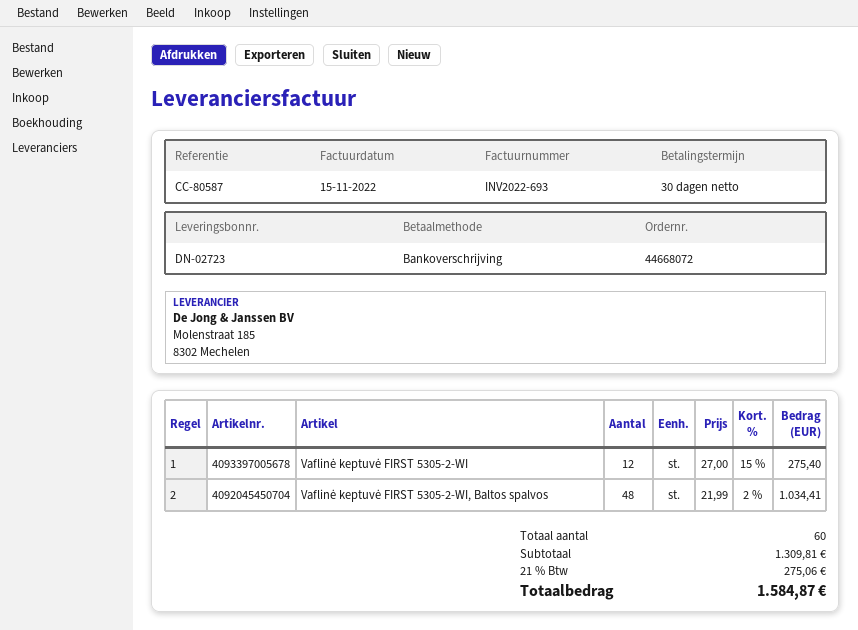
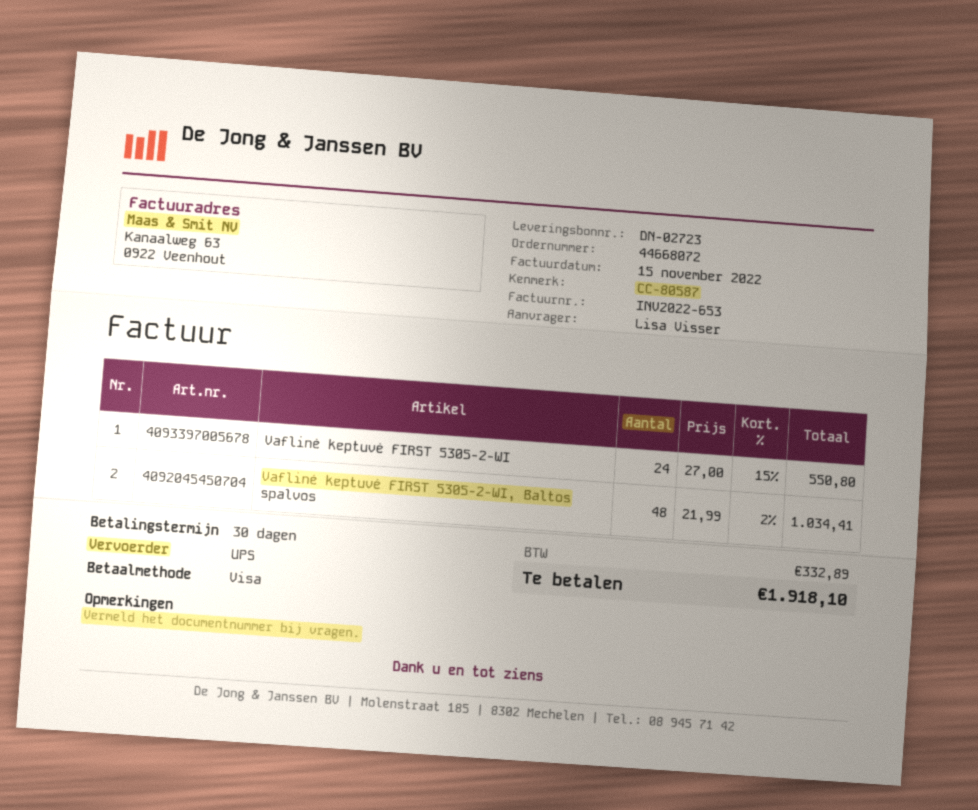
invoice number: INV2022-693 -> INV2022-653
payment method: bank transfer -> Visa
Vaflinė keptuvė FIRST 5305-2-WI: 12 x 27.00 - 15% = 275.40 -> 24 x 27.00 - 15% = 550.80
tax: 275.06 -> 332.89
total: 1584.87 -> 1918.10

